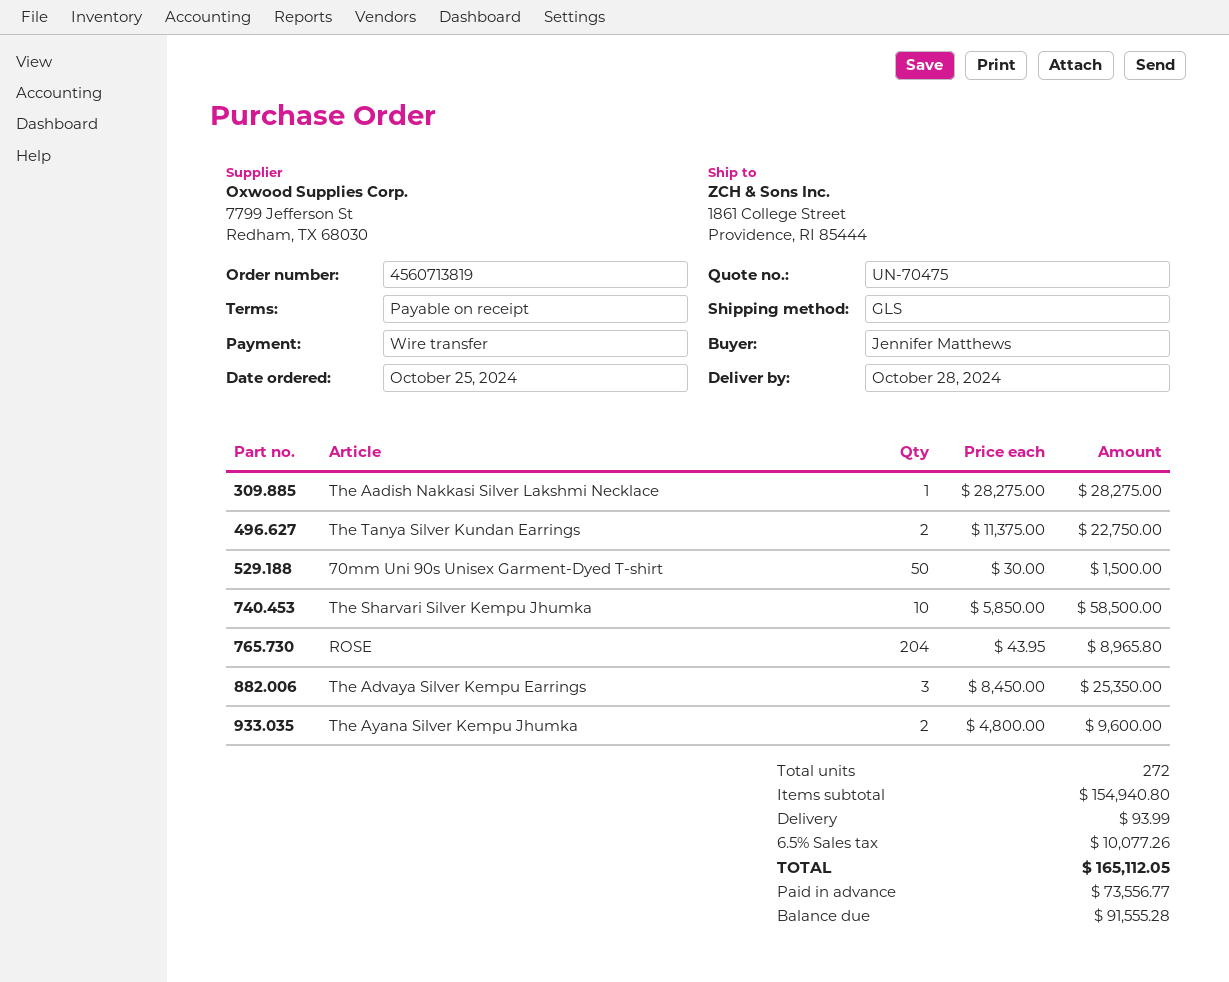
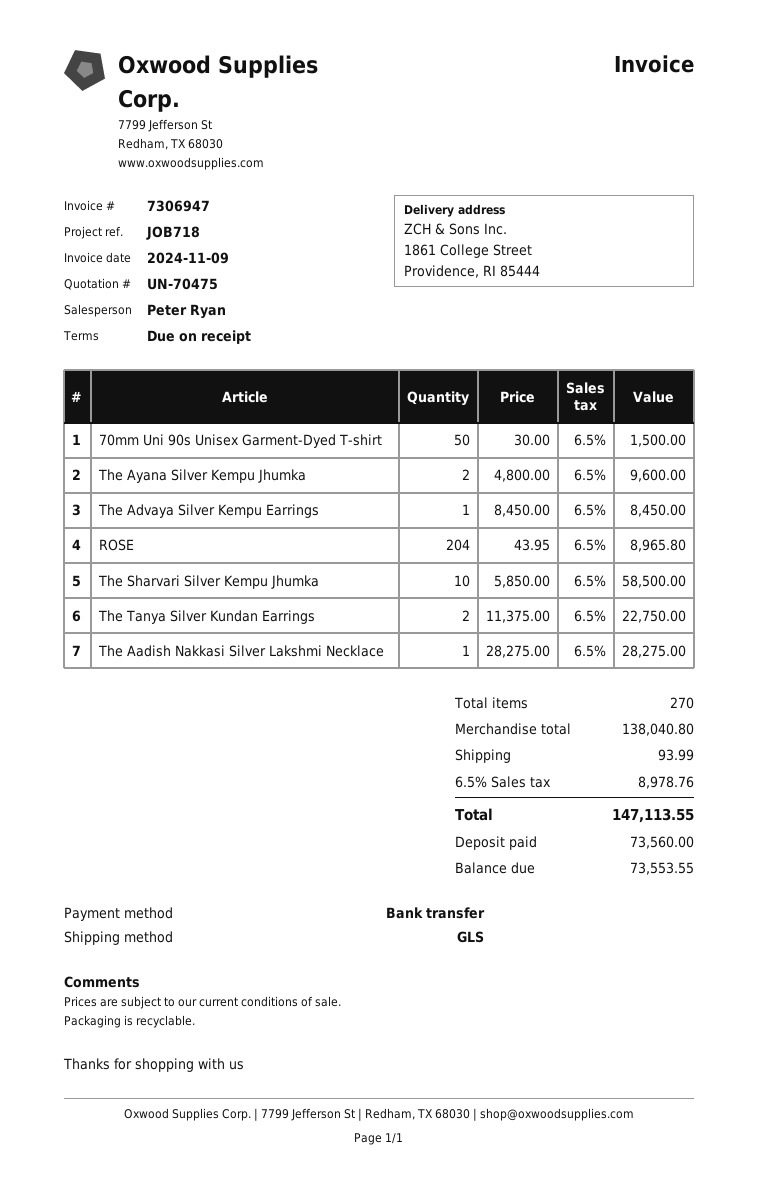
The Advaya Silver Kempu Earrings: 3 x 8450.00 = 25350.00 -> 1 x 8450.00 = 8450.00
total quantity: 272 -> 270
subtotal: 154940.80 -> 138040.80
tax: 6.5% = 10077.26 -> 6.5% = 8978.76
total: 165112.05 -> 147113.55
deposit: 73556.77 -> 73560.00
balance: 91555.28 -> 73553.55

